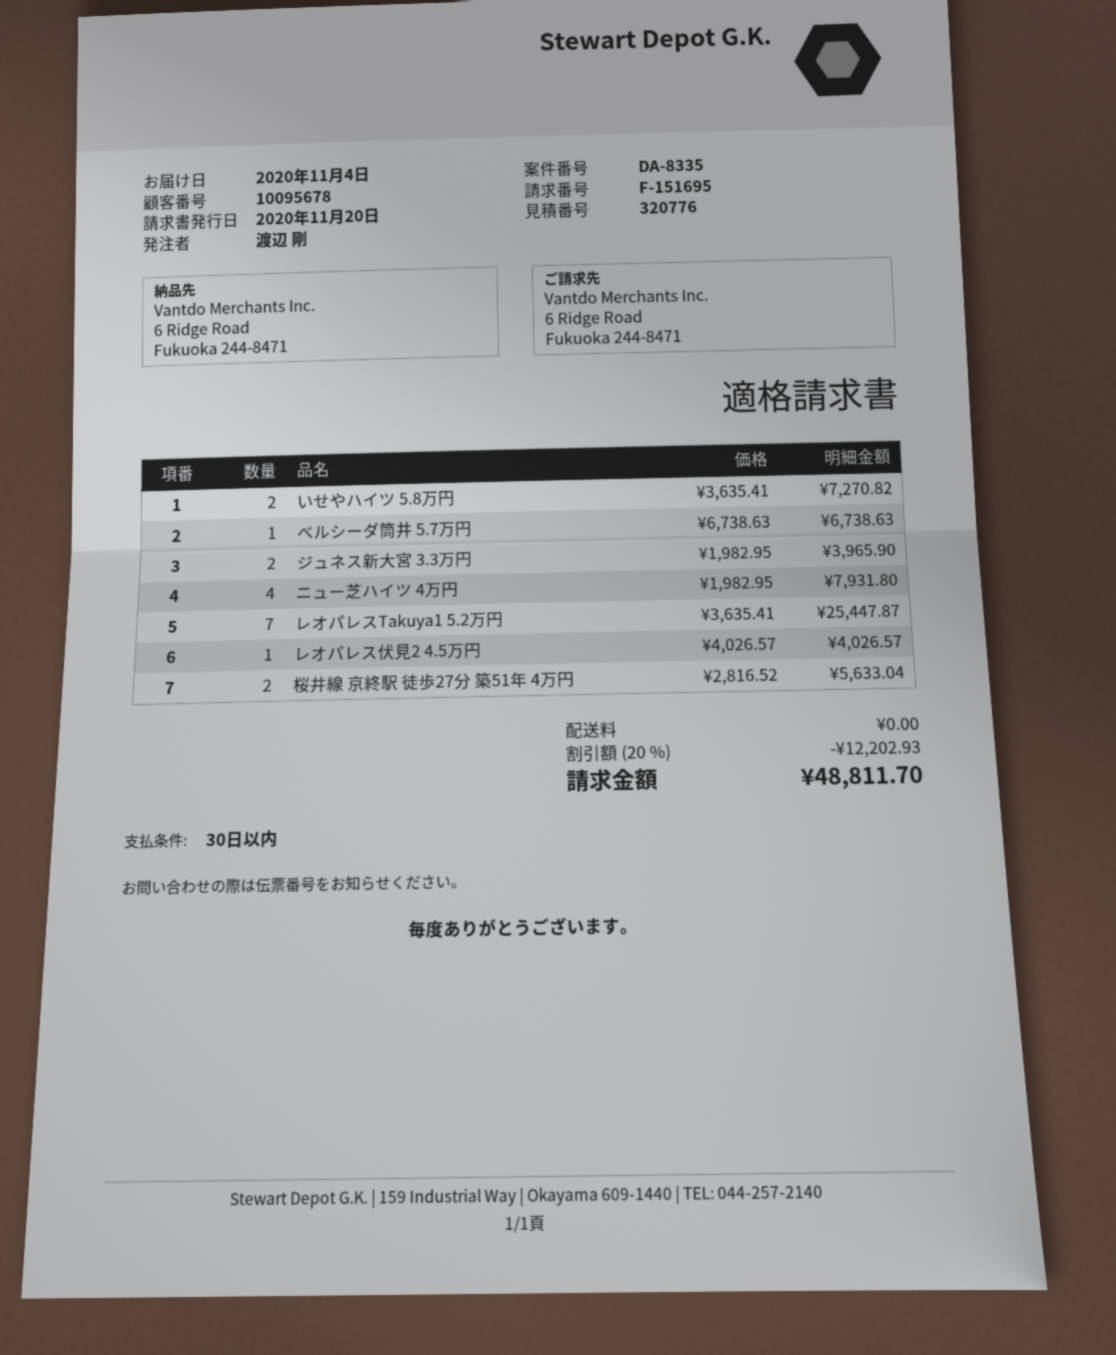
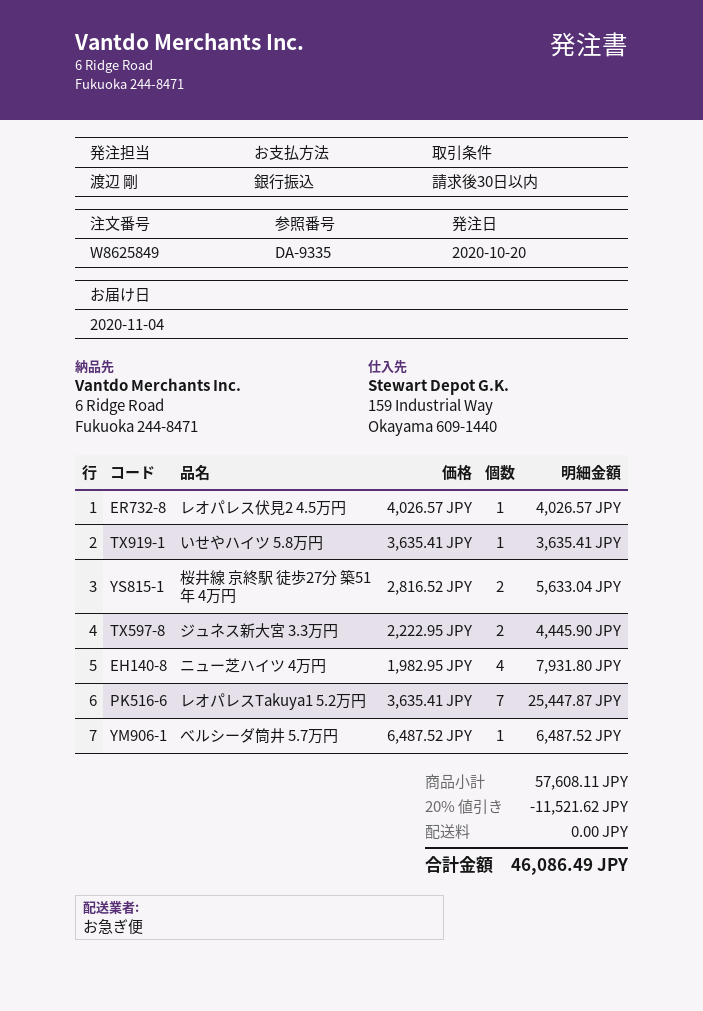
reference: DA-8335 -> DA-9335
いせやハイツ 5.8万円: 2 x 3635.41 = 7270.82 -> 1 x 3635.41 = 3635.41
べルシーダ筒井 5.7万円: 1 x 6738.63 = 6738.63 -> 1 x 6487.52 = 6487.52
ジュネス新大宮 3.3万円: 2 x 1982.95 = 3965.90 -> 2 x 2222.95 = 4445.90
discount: 20% = 12202.93 -> 20% = 11521.62
total: 48811.70 -> 46086.49

